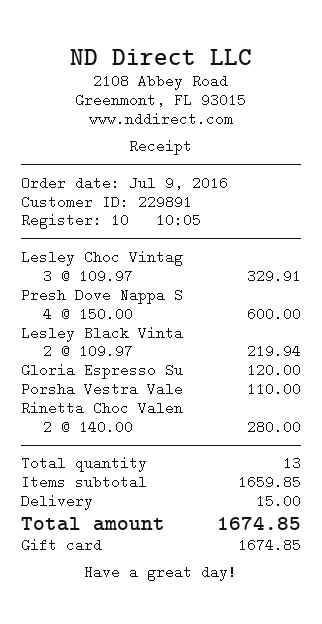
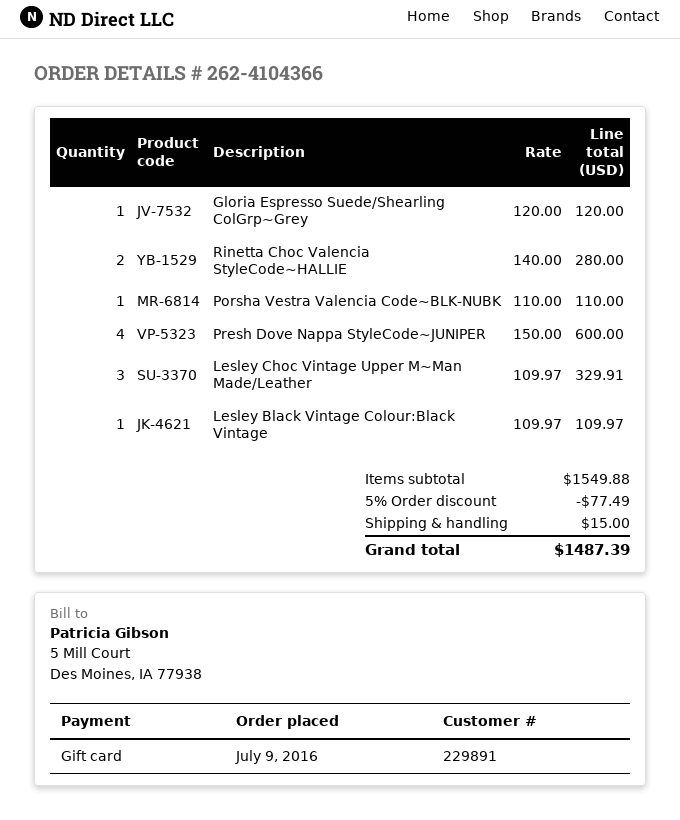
Lesley Black Vinta: 2 x 109.97 = 219.94 -> 1 x 109.97 = 109.97
subtotal: 1659.85 -> 1549.88
discount: none -> 5% = 77.49
total: 1674.85 -> 1487.39

